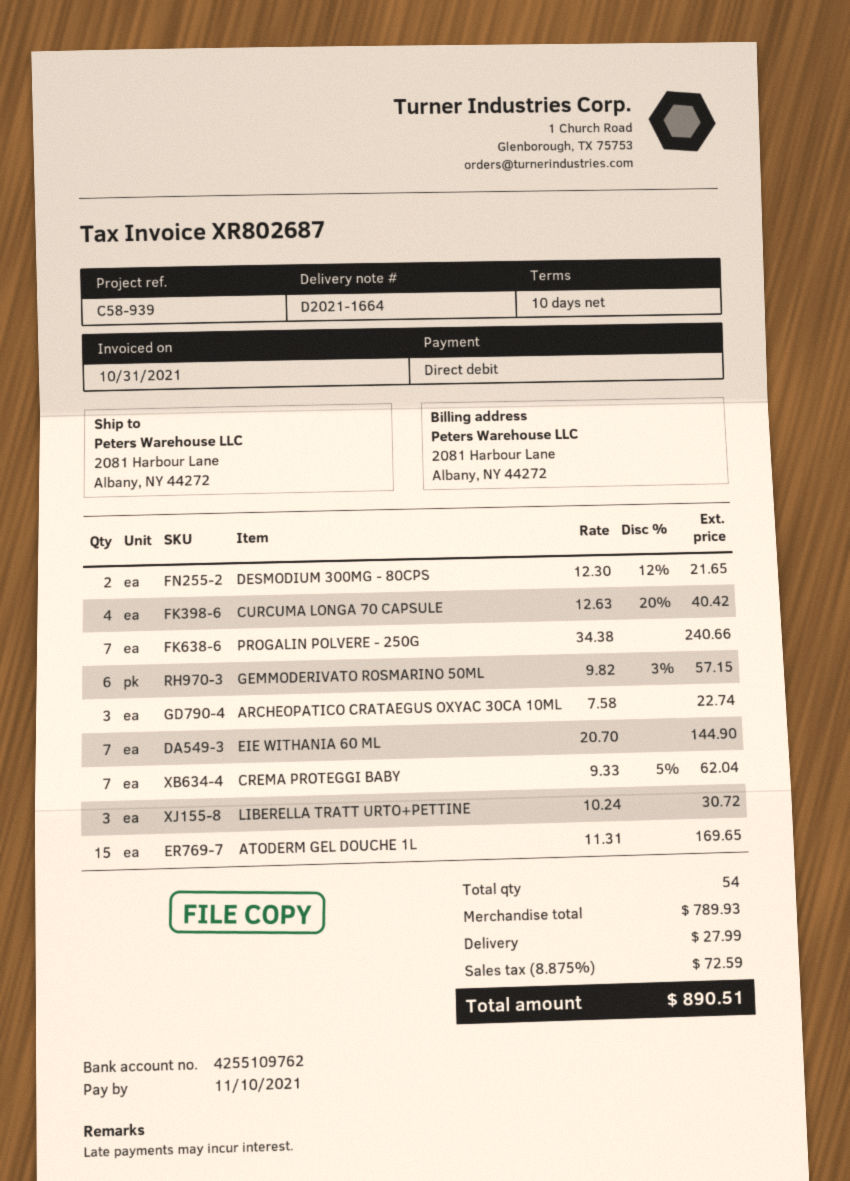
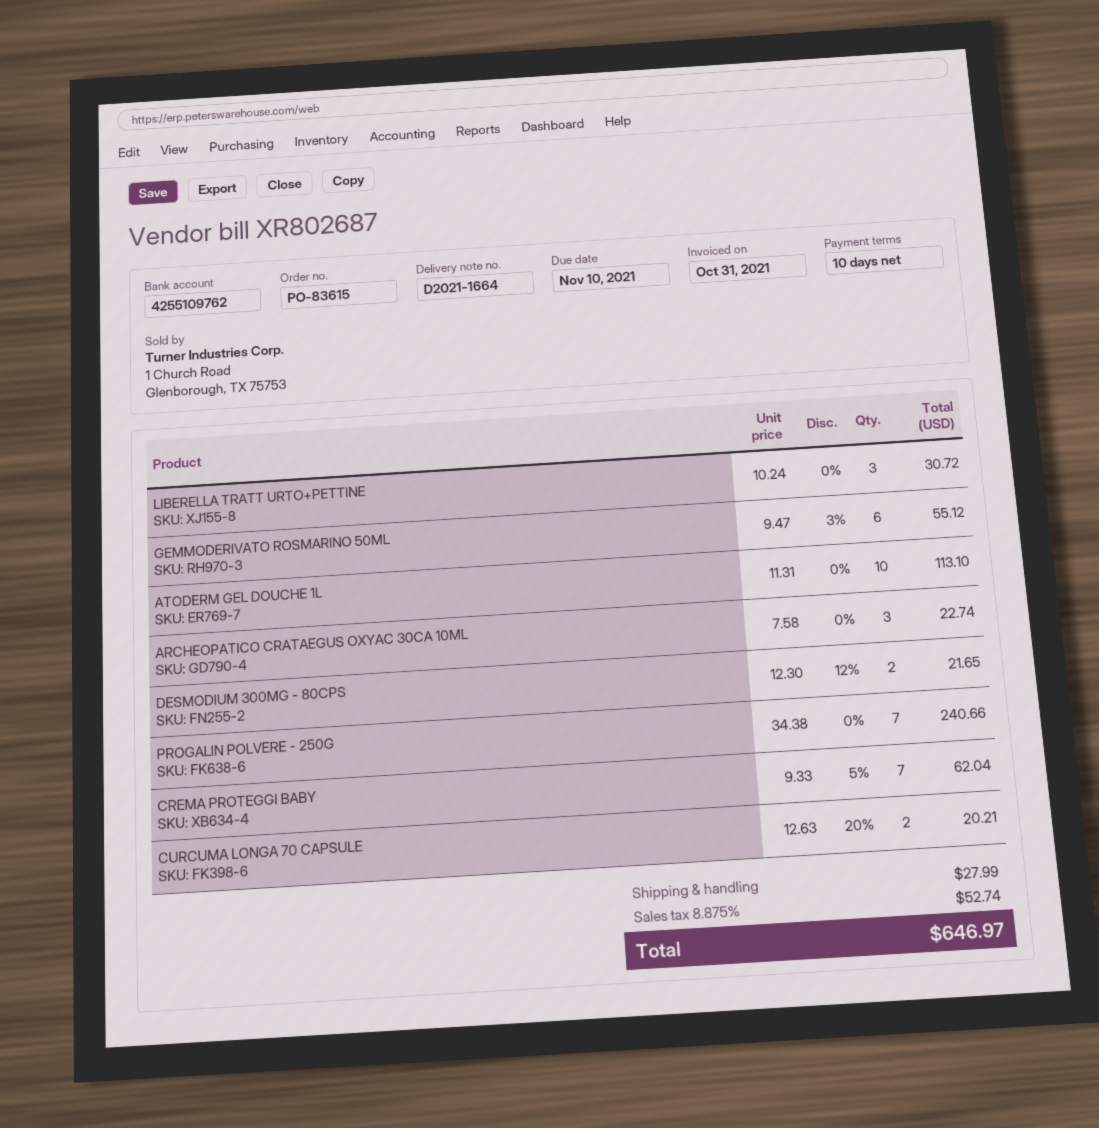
CURCUMA LONGA 70 CAPSULE: 4 x 12.63 - 20% = 40.42 -> 2 x 12.63 - 20% = 20.21
GEMMODERIVATO ROSMARINO 50ML: 6 x 9.82 - 3% = 57.15 -> 6 x 9.47 - 3% = 55.12
EIE WITHANIA 60 ML: 7 x 20.70 = 144.90 -> none
ATODERM GEL DOUCHE 1L: 15 x 11.31 = 169.65 -> 10 x 11.31 = 113.10
tax: 8.875% = 72.59 -> 8.875% = 52.74
total: 890.51 -> 646.97

